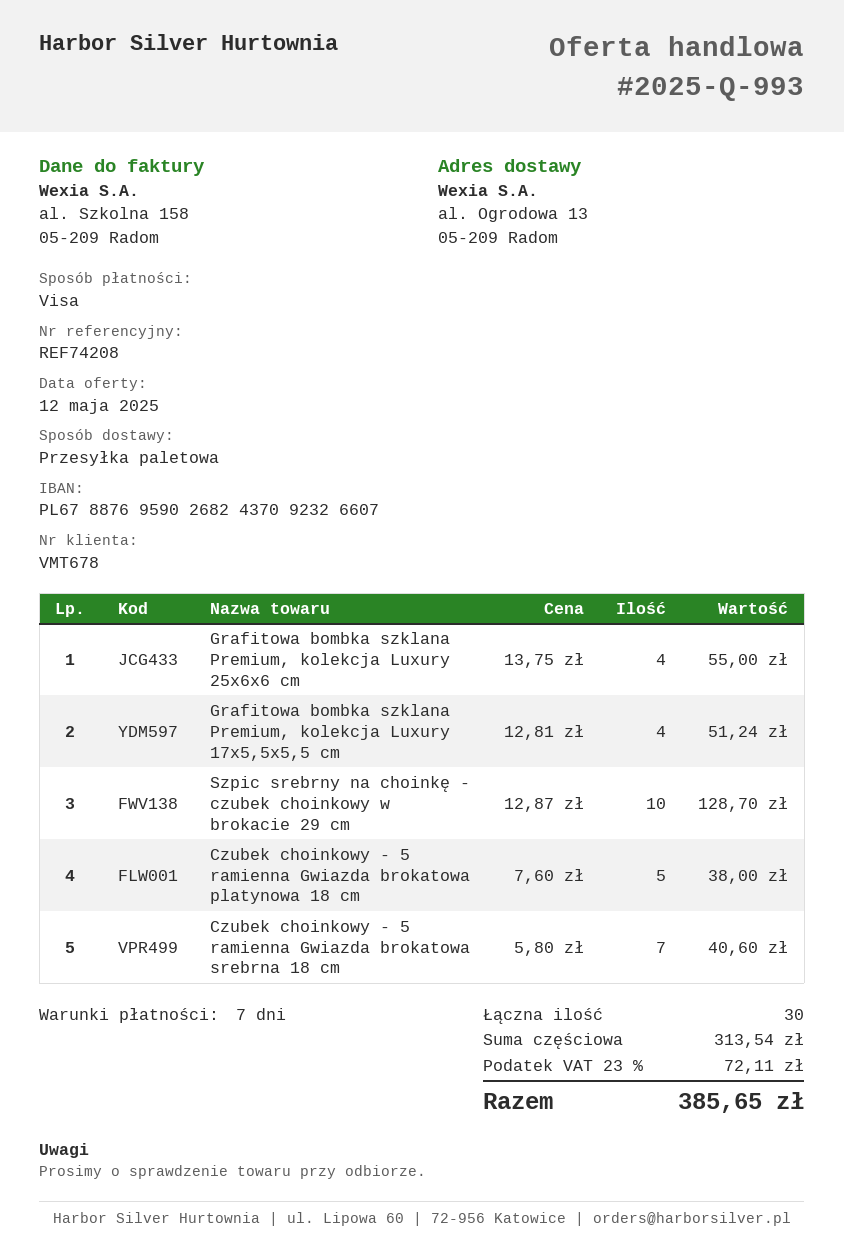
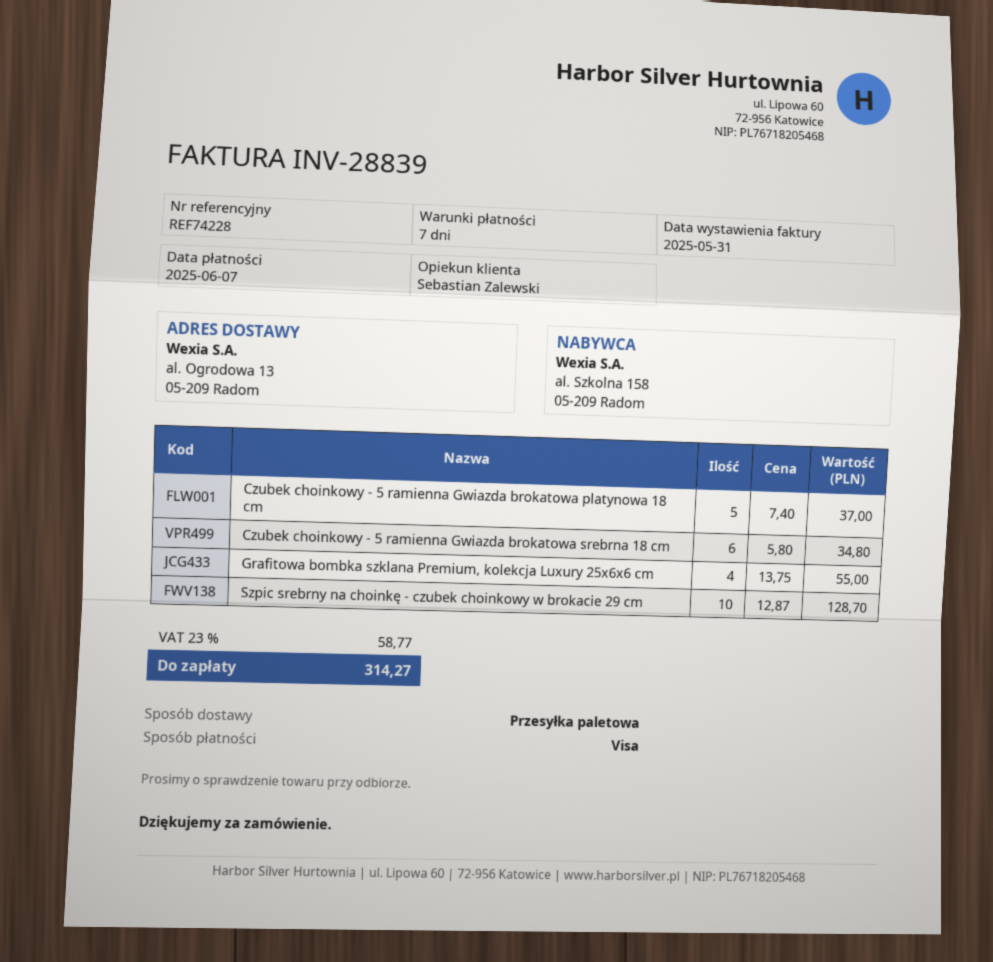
reference: REF74208 -> REF74228
Grafitowa bombka szklana Premium, kolekcja Luxury 17x5,5x5,5 cm: 4 x 12.81 = 51.24 -> none
Czubek choinkowy - 5 ramienna Gwiazda brokatowa platynowa 18 cm: 5 x 7.60 = 38.00 -> 5 x 7.40 = 37.00
Czubek choinkowy - 5 ramienna Gwiazda brokatowa srebrna 18 cm: 7 x 5.80 = 40.60 -> 6 x 5.80 = 34.80
tax: 23% = 72.11 -> 23% = 58.77
total: 385.65 -> 314.27

